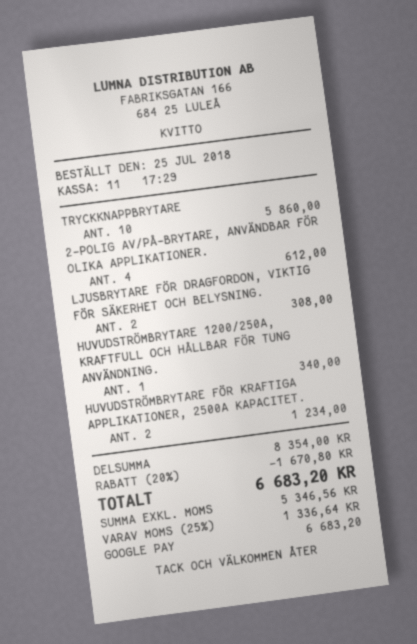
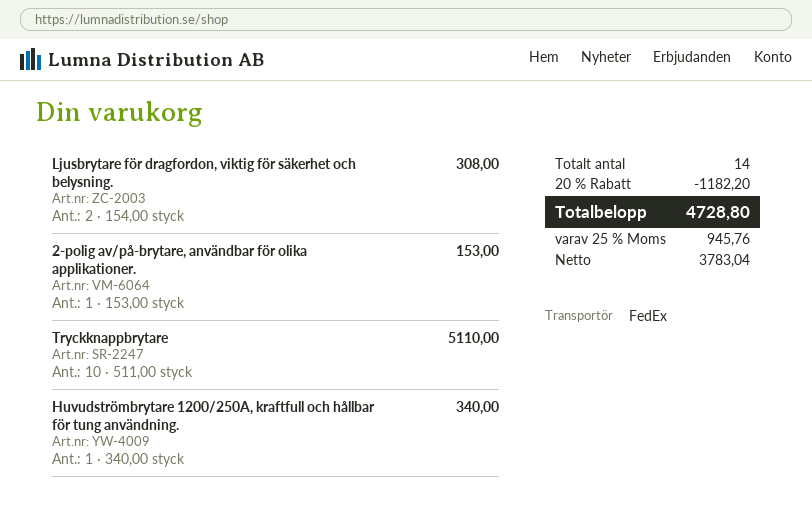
TRYCKKNAPPBRYTARE: 10 for 5860.00 -> 10 for 5110.00
2-POLIG AV/PÅ-BRYTARE, ANVÄNDBAR FÖR OLIKA APPLIKATIONER.: 4 for 612.00 -> 1 for 153.00
HUVUDSTRÖMBRYTARE FÖR KRAFTIGA APPLIKATIONER, 2500A KAPACITET.: 2 for 1234.00 -> none
discount: 20% = 1670.80 -> 20% = 1182.20
net: 5346.56 -> 3783.04
tax: 25% = 1336.64 -> 25% = 945.76
total: 6683.20 -> 4728.80

